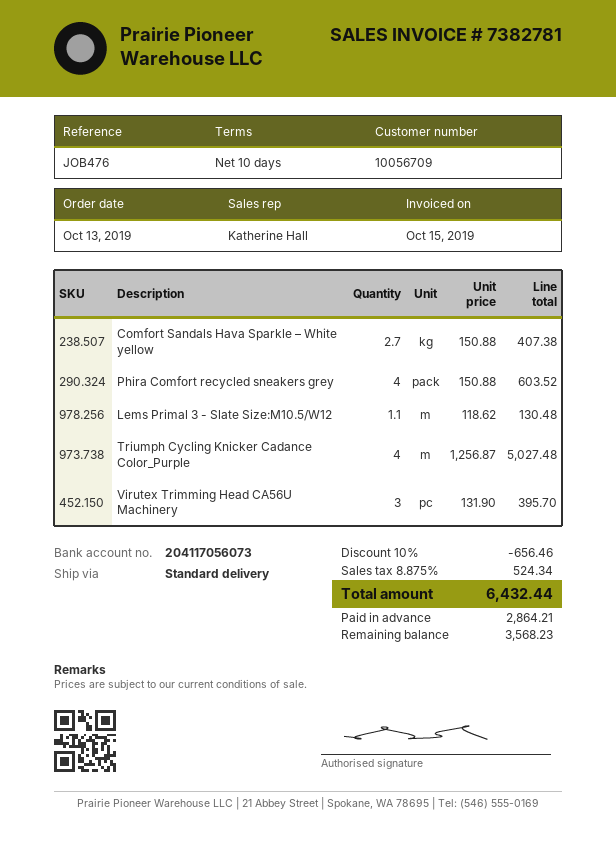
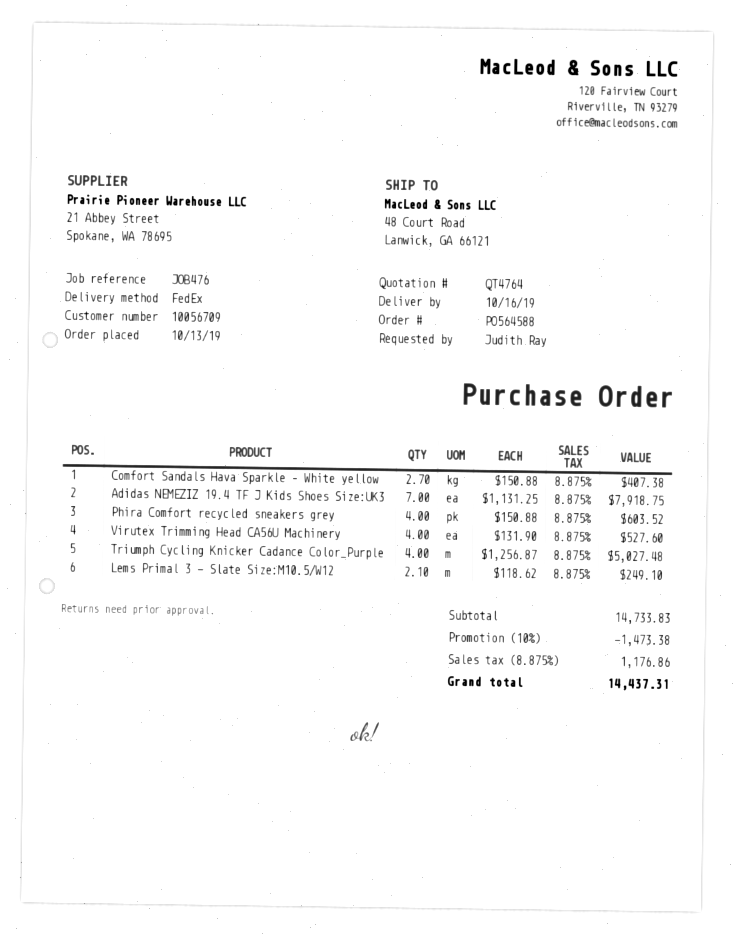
shipping method: standard -> FedEx
Lems Primal 3 - Slate Size:M10.5/W12: 1.1 x 118.62 = 130.48 -> 2.1 x 118.62 = 249.10
Virutex Trimming Head CA56U Machinery: 3 x 131.90 = 395.70 -> 4 x 131.90 = 527.60
Adidas NEMEZIZ 19.4 TF J Kids Shoes Size:UK3: none -> 7 x 1131.25 = 7918.75
discount: 10% = 656.46 -> 10% = 1473.38
tax: 8.875% = 524.34 -> 8.875% = 1176.86
total: 6432.44 -> 14437.31

